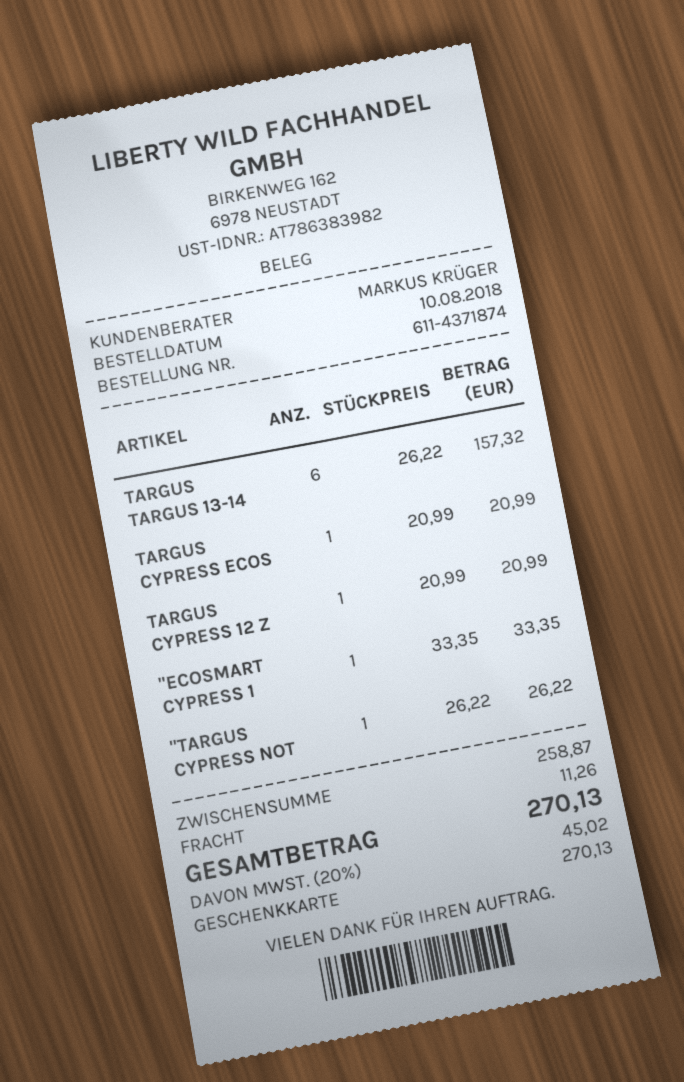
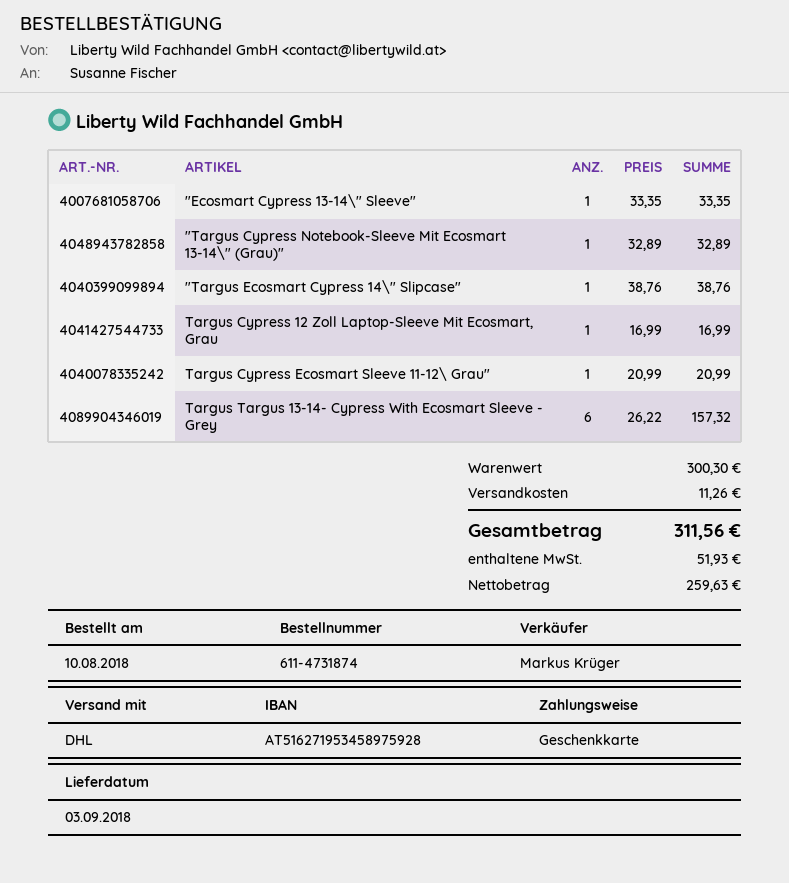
order number: 611-4371874 -> 611-4731874
TARGUS CYPRESS 12 Z: 1 x 20.99 = 20.99 -> 1 x 16.99 = 16.99
"TARGUS CYPRESS NOT: 1 x 26.22 = 26.22 -> 1 x 32.89 = 32.89
"Targus Ecosmart Cypress 14\" Slipcase": none -> 1 x 38.76 = 38.76
subtotal: 258.87 -> 300.30
tax: 45.02 -> 51.93
total: 270.13 -> 311.56

